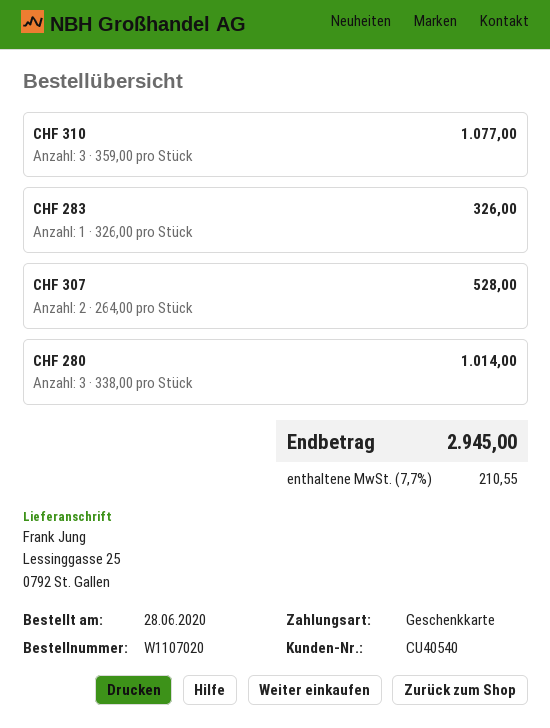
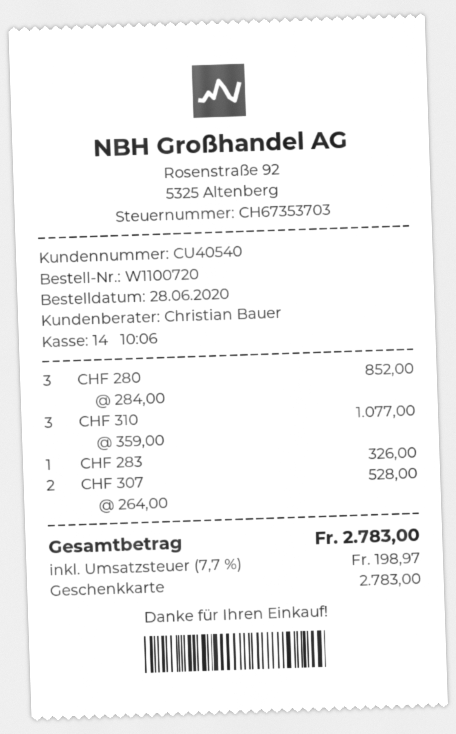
order number: W1107020 -> W1100720
CHF 280: 3 x 338.00 = 1014.00 -> 3 x 284.00 = 852.00
tax: 7.7% = 210.55 -> 7.7% = 198.97
total: 2945.00 -> 2783.00

